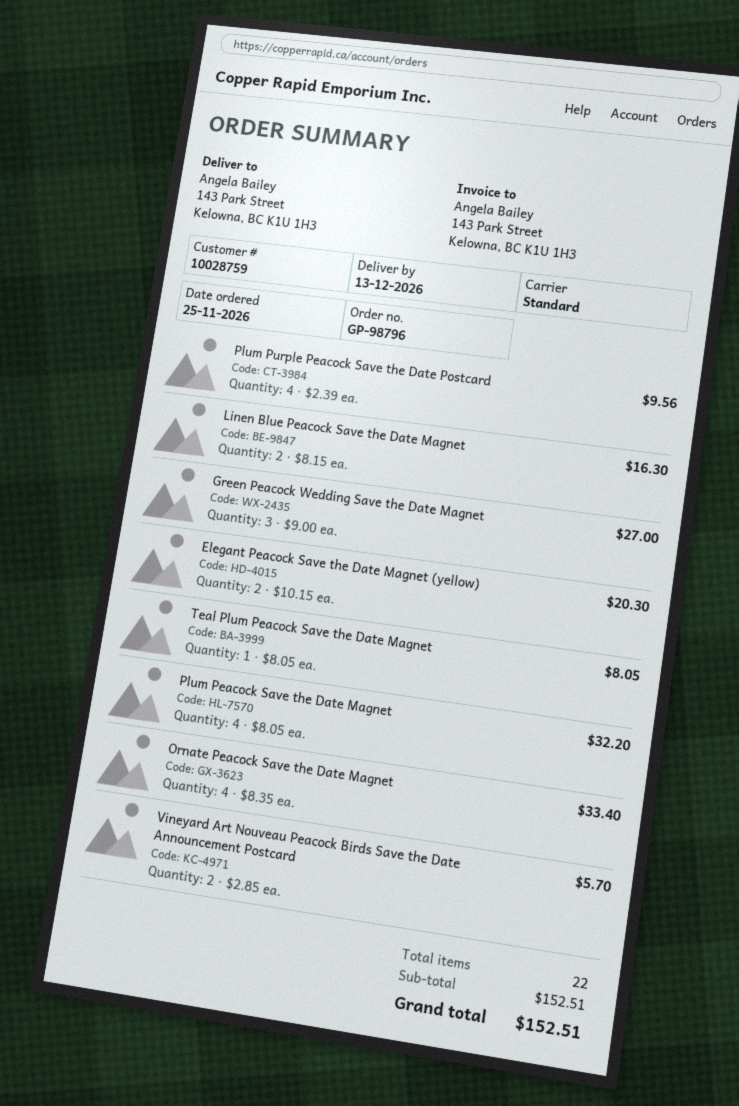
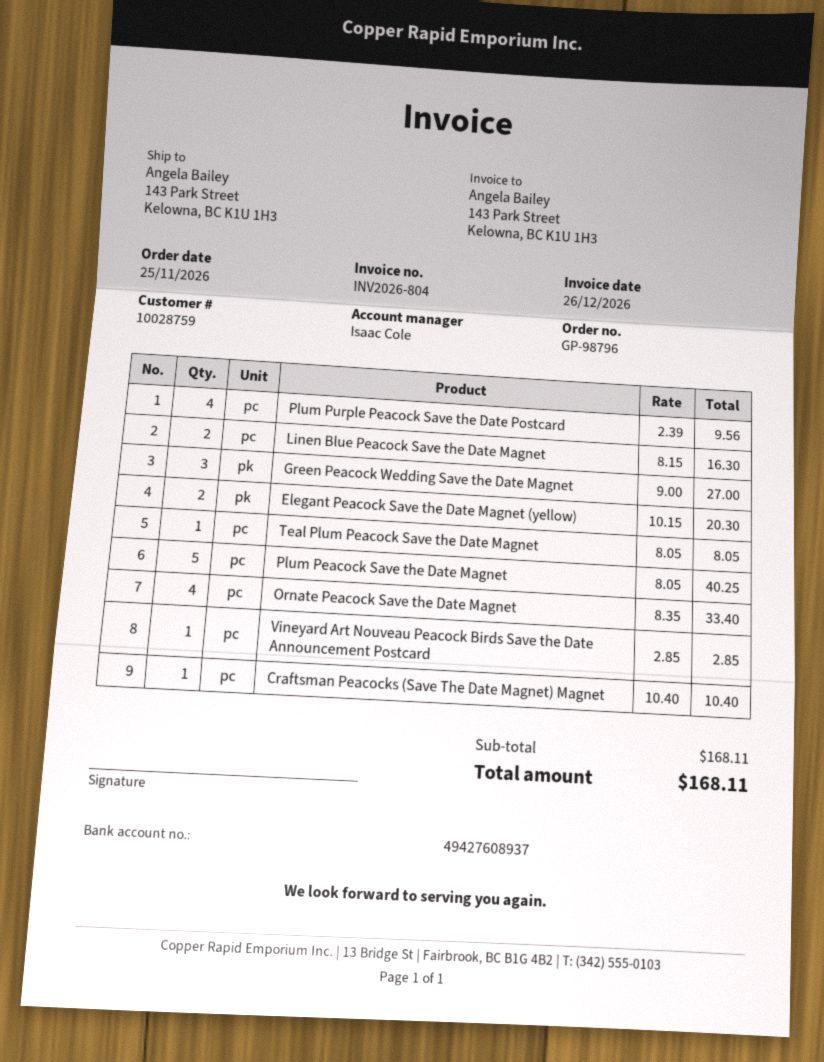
Plum Peacock Save the Date Magnet: 4 x 8.05 = 32.20 -> 5 x 8.05 = 40.25
Vineyard Art Nouveau Peacock Birds Save the Date Announcement Postcard: 2 x 2.85 = 5.70 -> 1 x 2.85 = 2.85
Craftsman Peacocks (Save The Date Magnet) Magnet: none -> 1 x 10.40 = 10.40
subtotal: 152.51 -> 168.11
total: 152.51 -> 168.11

